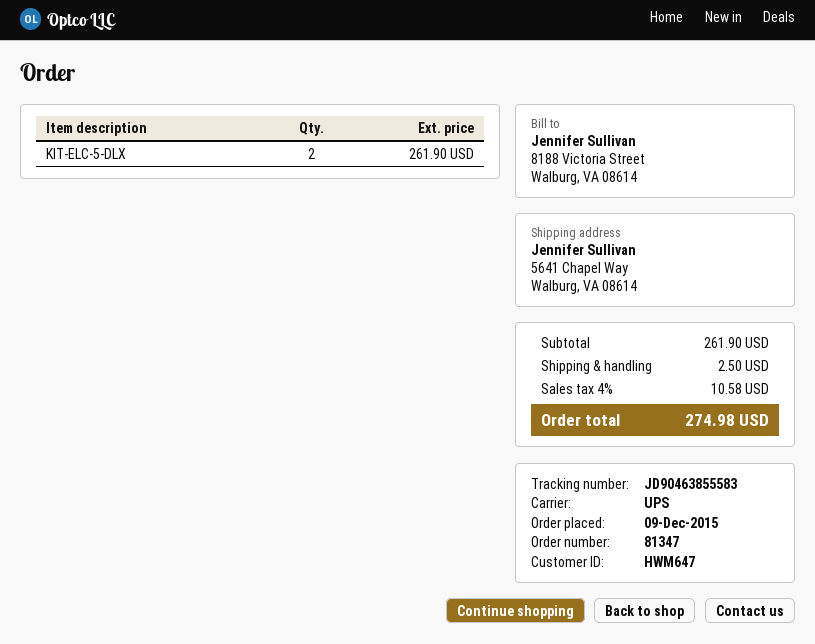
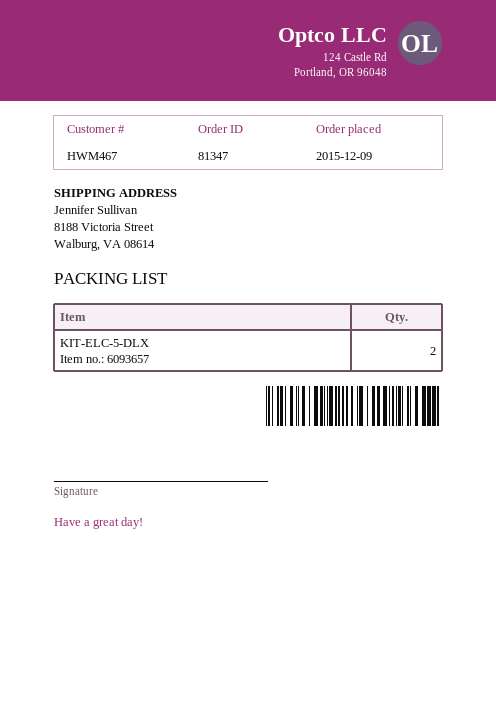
customer number: HWM647 -> HWM467
ship to: 5641 Chapel Way, Walburg, VA 08614 -> 8188 Victoria Street, Walburg, VA 08614

